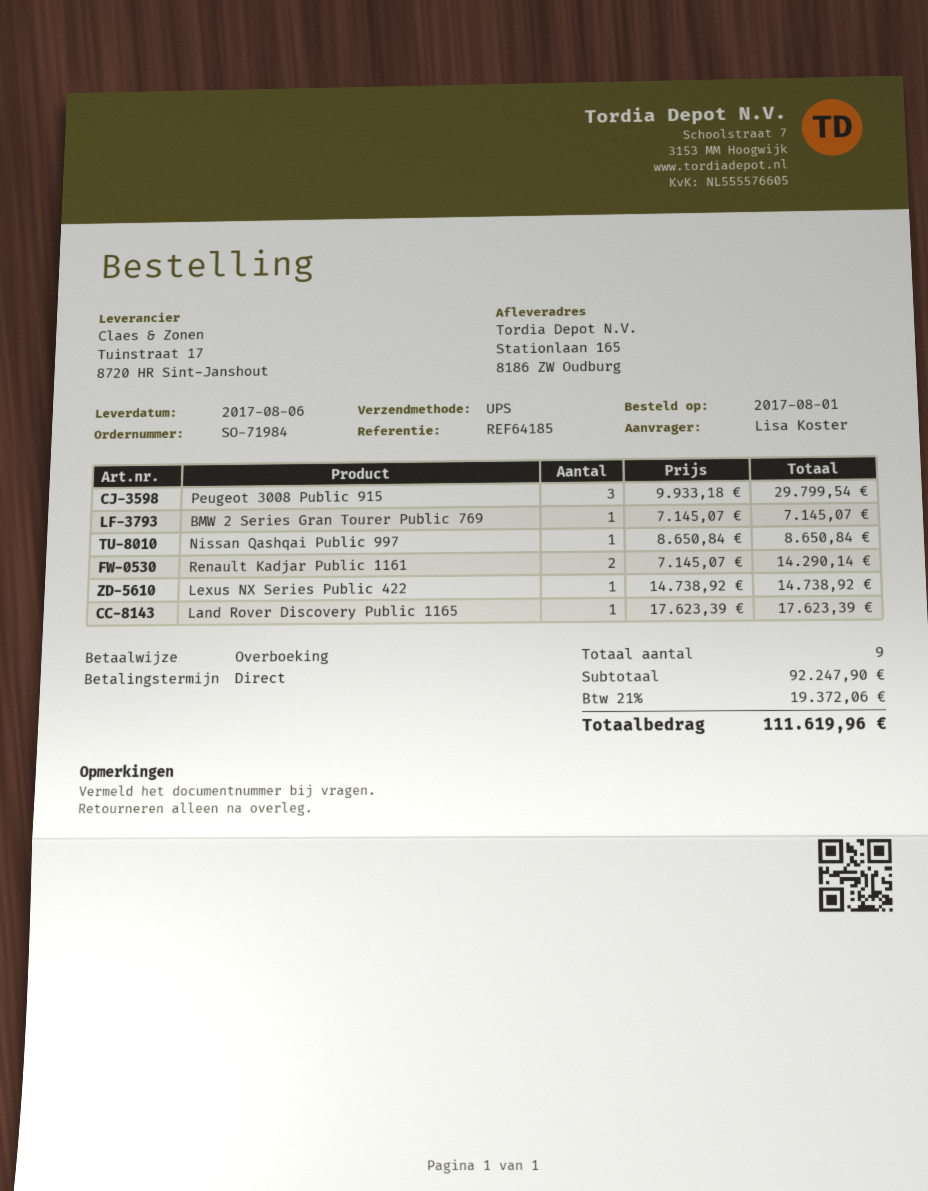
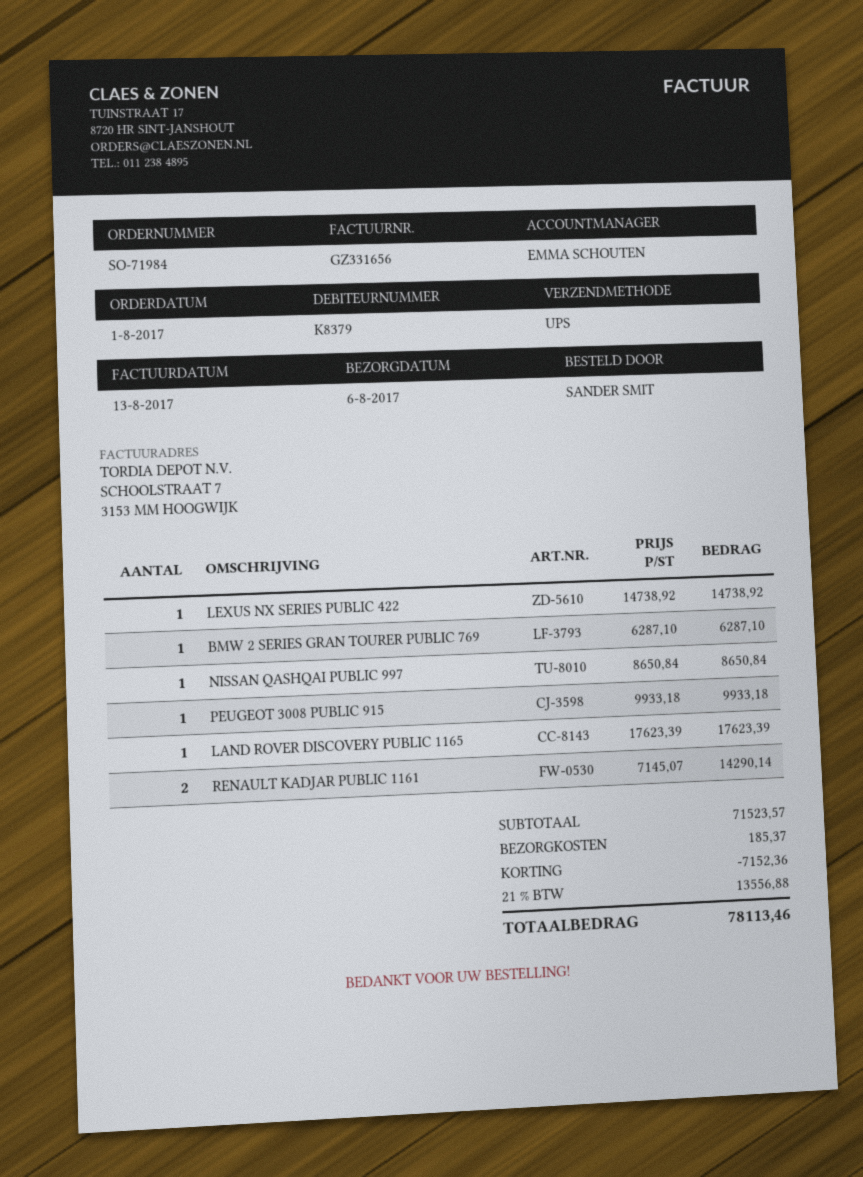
ordered by: Lisa Koster -> SANDER SMIT
Peugeot 3008 Public 915: 3 x 9933.18 = 29799.54 -> 1 x 9933.18 = 9933.18
BMW 2 Series Gran Tourer Public 769: 1 x 7145.07 = 7145.07 -> 1 x 6287.10 = 6287.10
subtotal: 92247.90 -> 71523.57
discount: none -> 7152.36
shipping: none -> 185.37
tax: 21% = 19372.06 -> 21% = 13556.88
total: 111619.96 -> 78113.46

